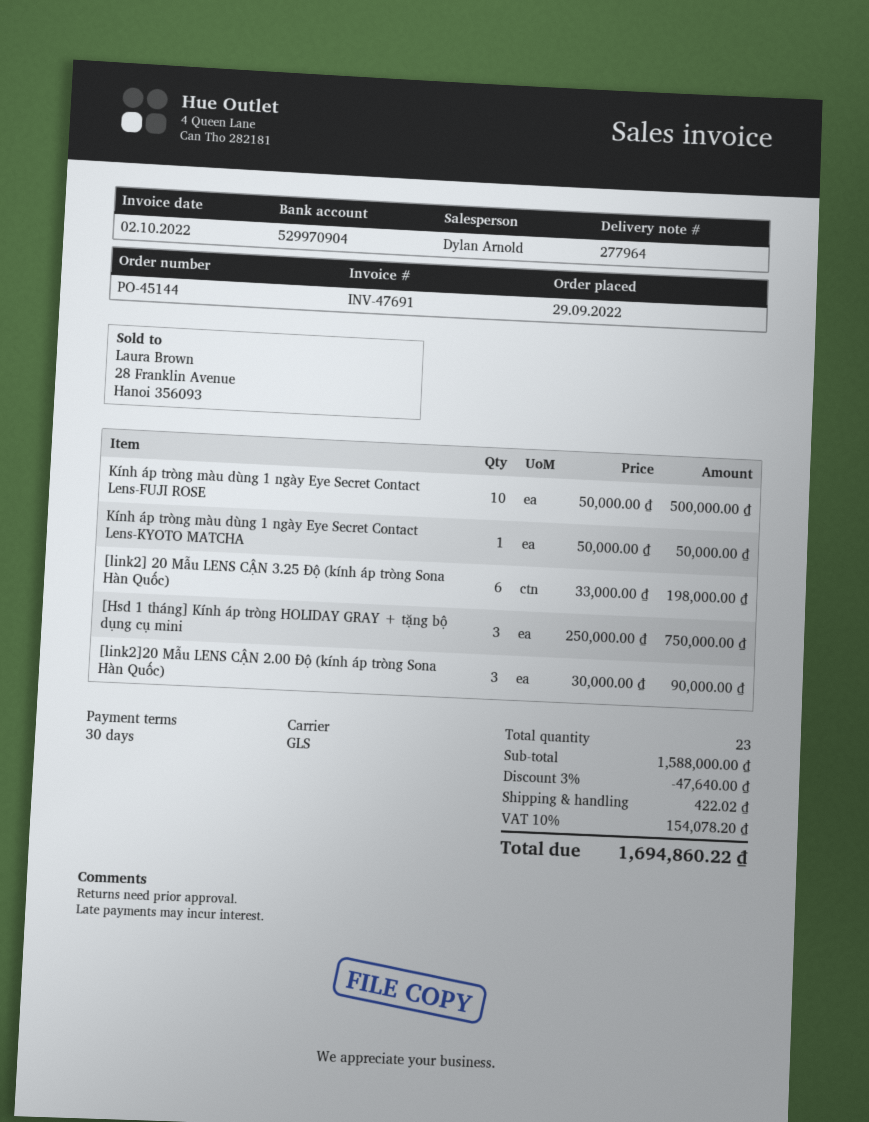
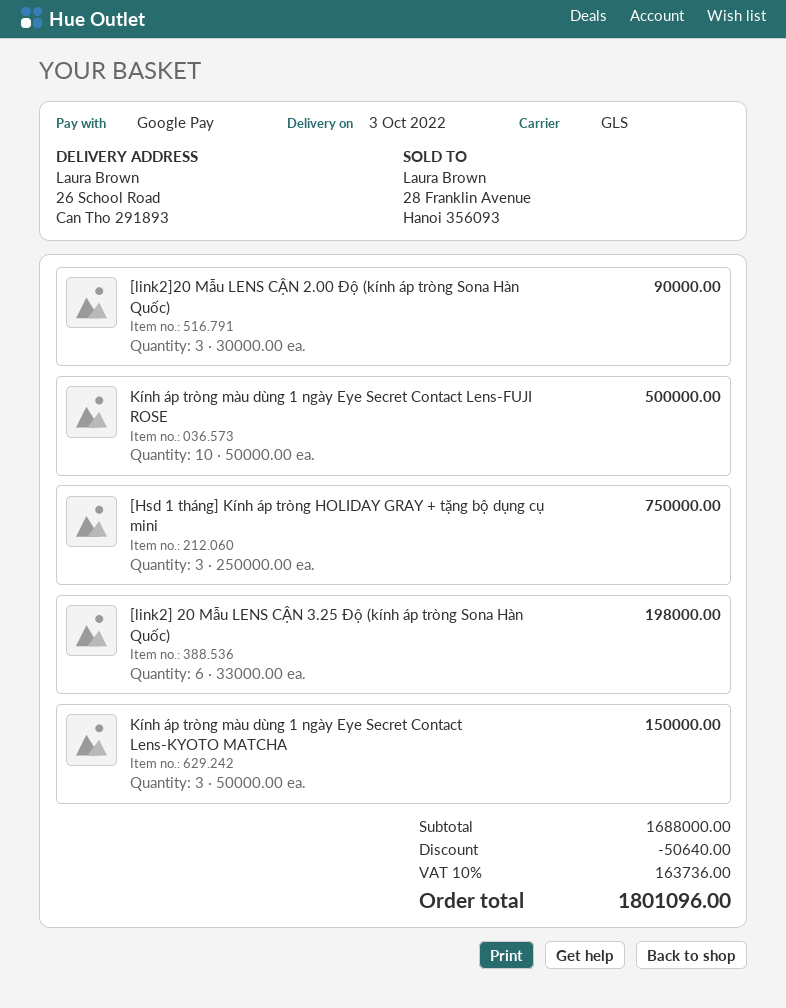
Kính áp tròng màu dùng 1 ngày Eye Secret Contact Lens-KYOTO MATCHA: 1 x 50000.00 = 50000.00 -> 3 x 50000.00 = 150000.00
subtotal: 1588000.00 -> 1688000.00
discount: 47640.00 -> 50640.00
shipping: 422.02 -> none
tax: 10% = 154078.20 -> 10% = 163736.00
total: 1694860.22 -> 1801096.00

